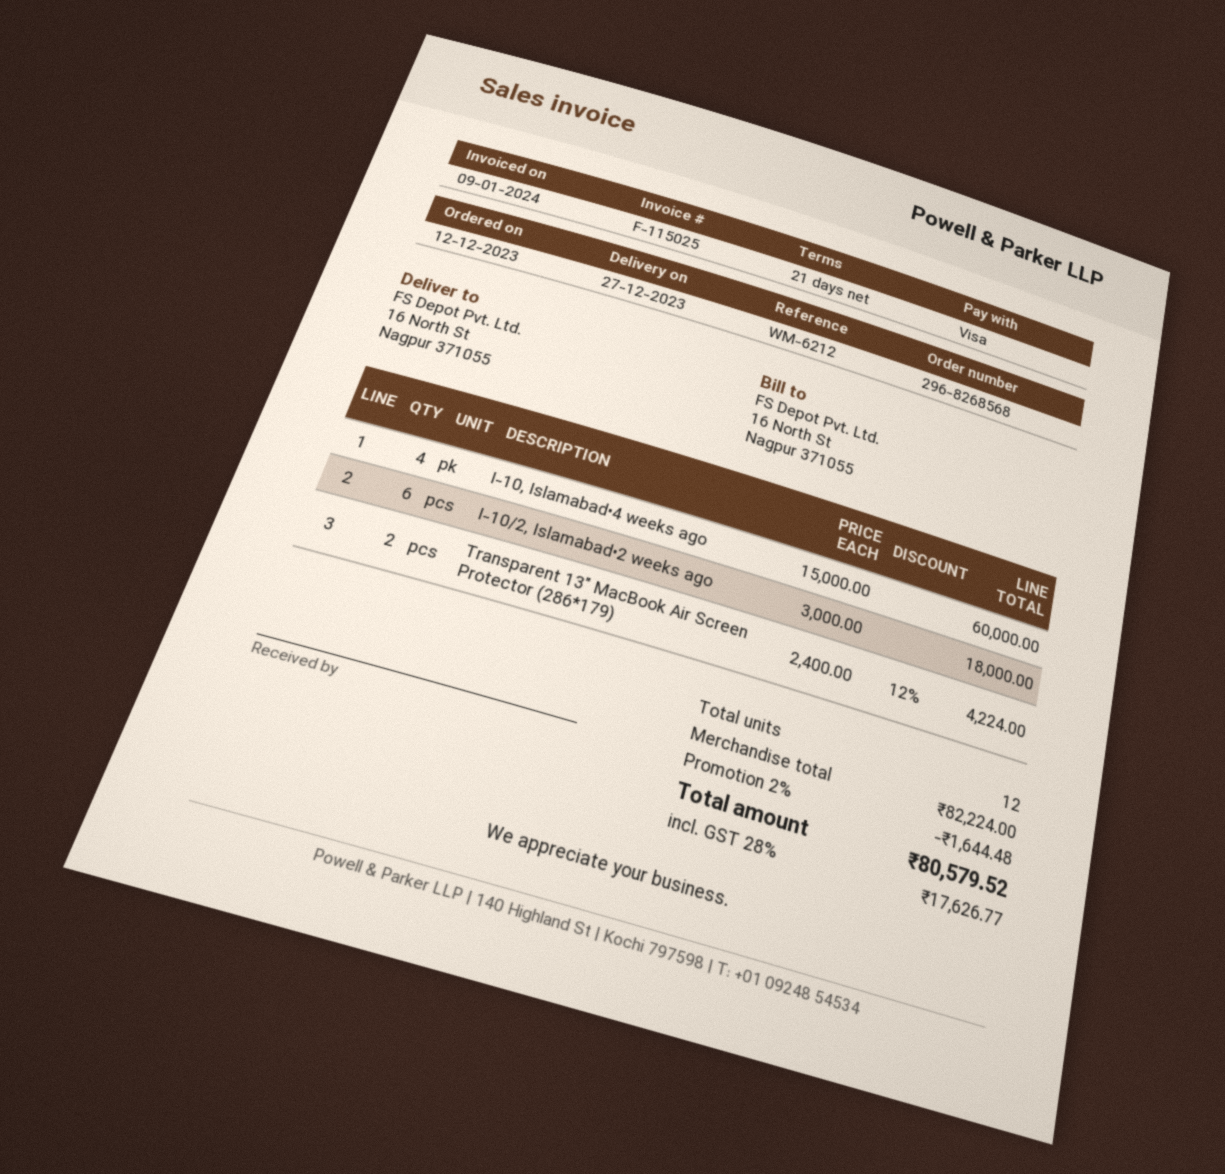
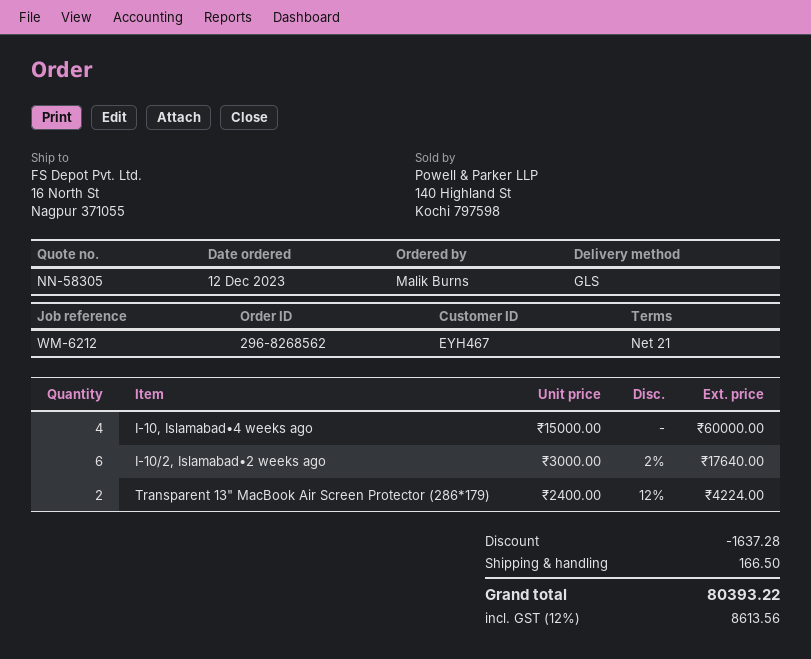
order number: 296-8268568 -> 296-8268562
I-10/2, Islamabad•2 weeks ago: 6 x 3000.00 = 18000.00 -> 6 x 3000.00 - 2% = 17640.00
discount: 1644.48 -> 1637.28
shipping: none -> 166.50
tax: 28% = 17626.77 -> 12% = 8613.56
total: 80579.52 -> 80393.22

